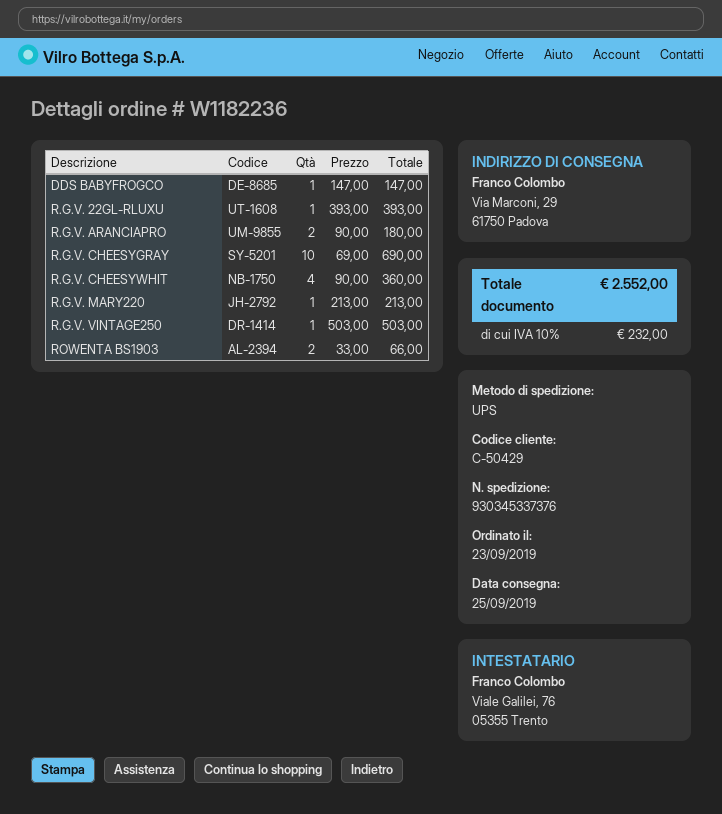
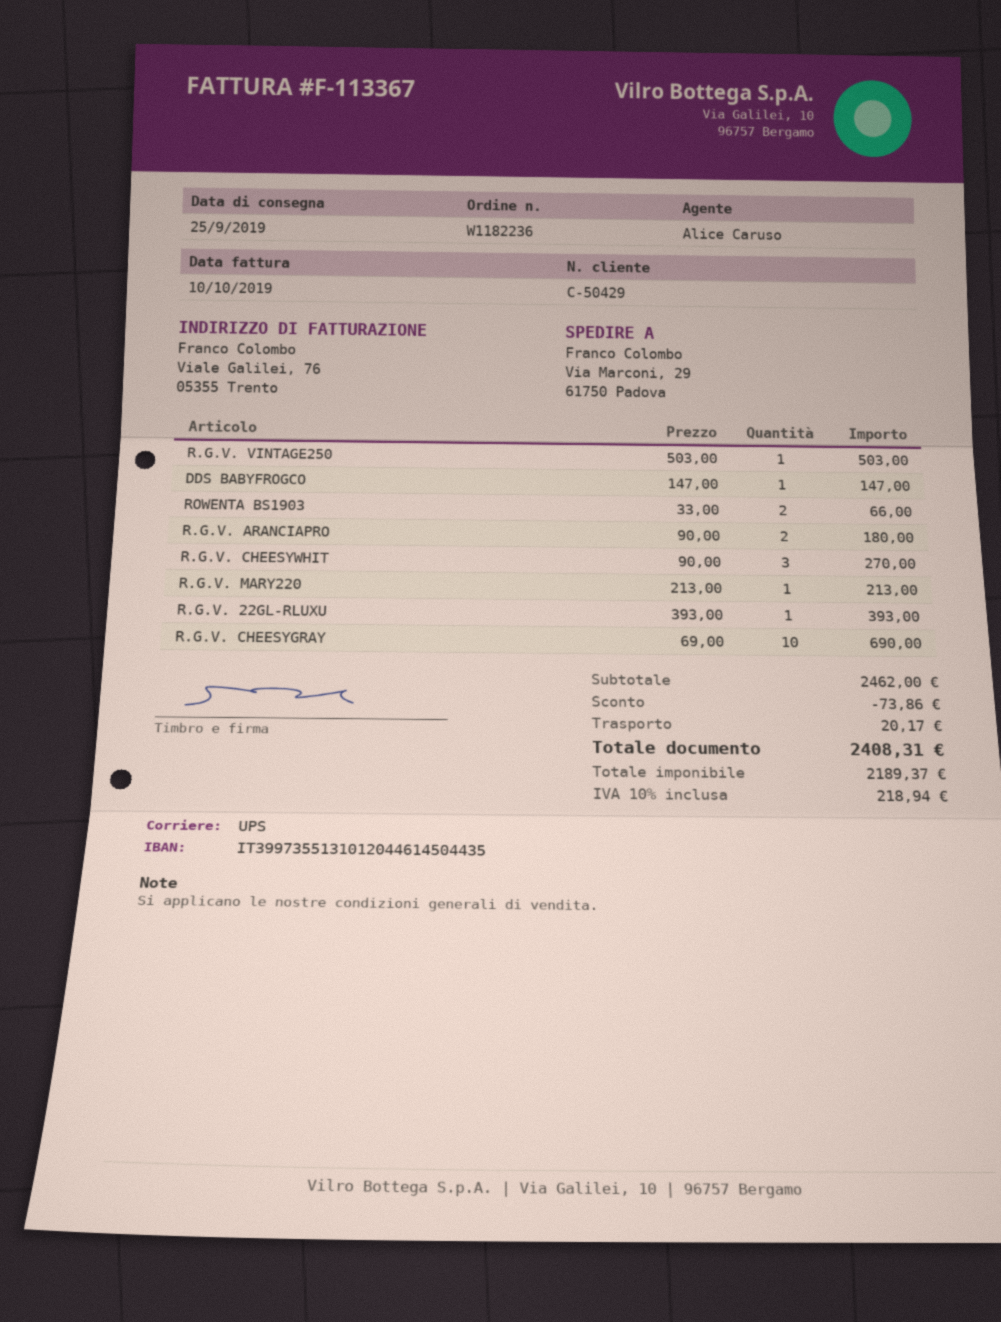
R.G.V. CHEESYWHIT: 4 x 90.00 = 360.00 -> 3 x 90.00 = 270.00
discount: none -> 73.86
shipping: none -> 20.17
tax: 10% = 232.00 -> 10% = 218.94
total: 2552.00 -> 2408.31

